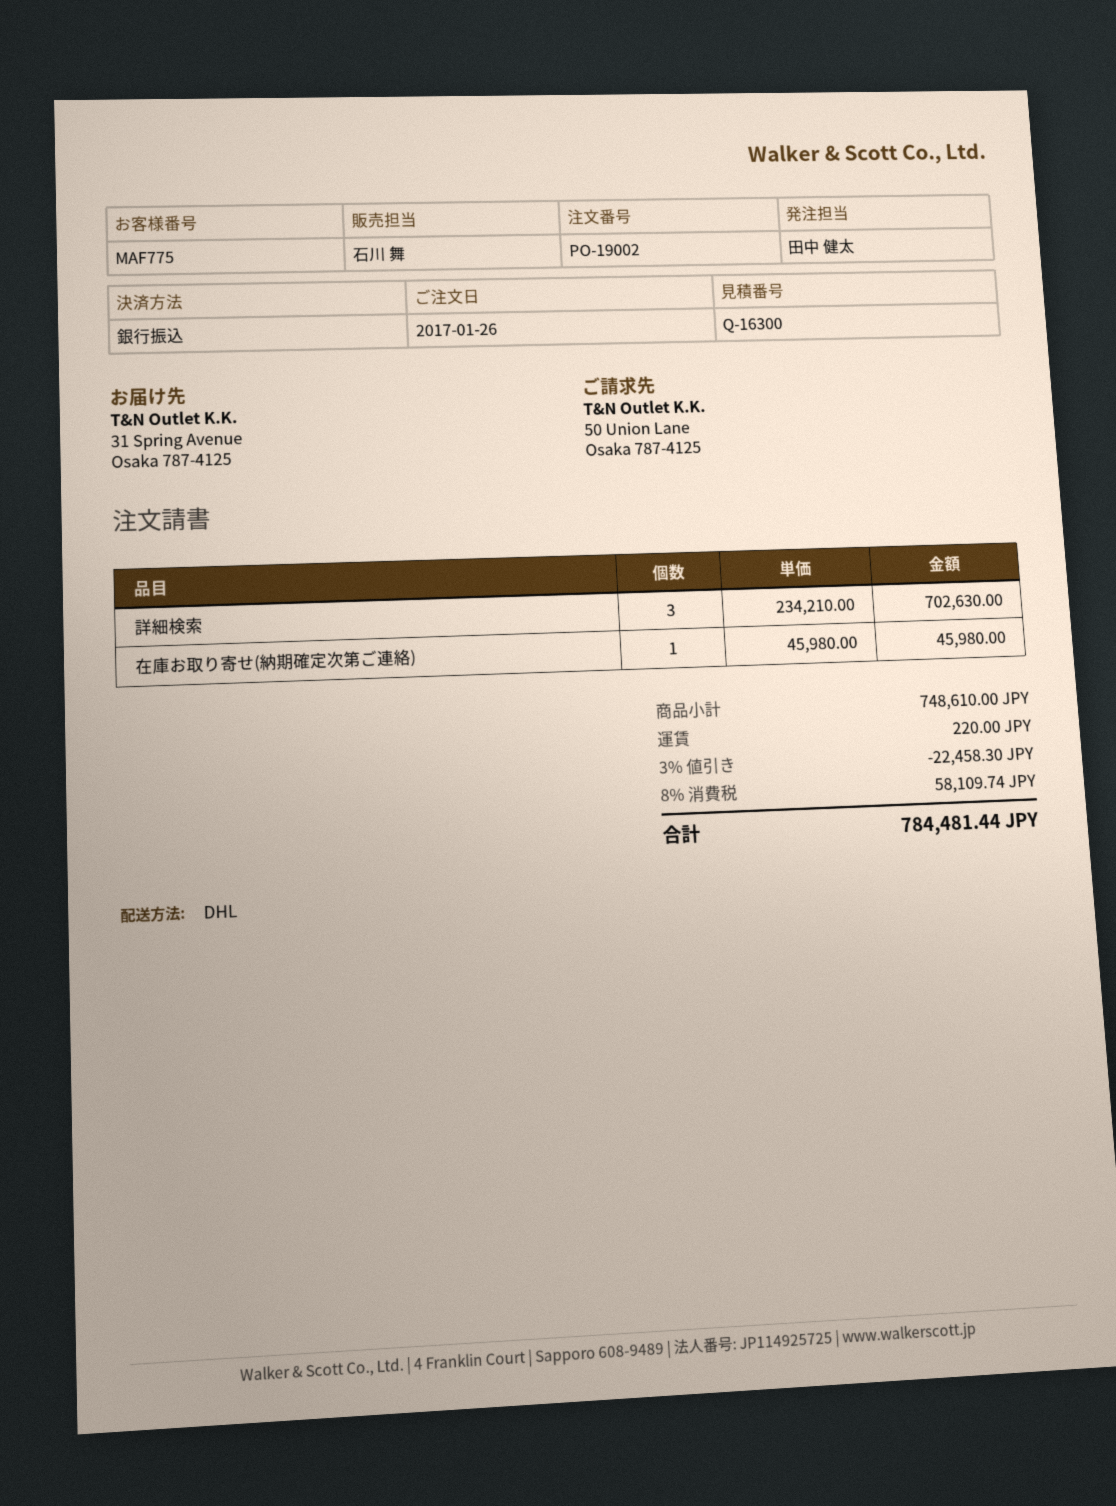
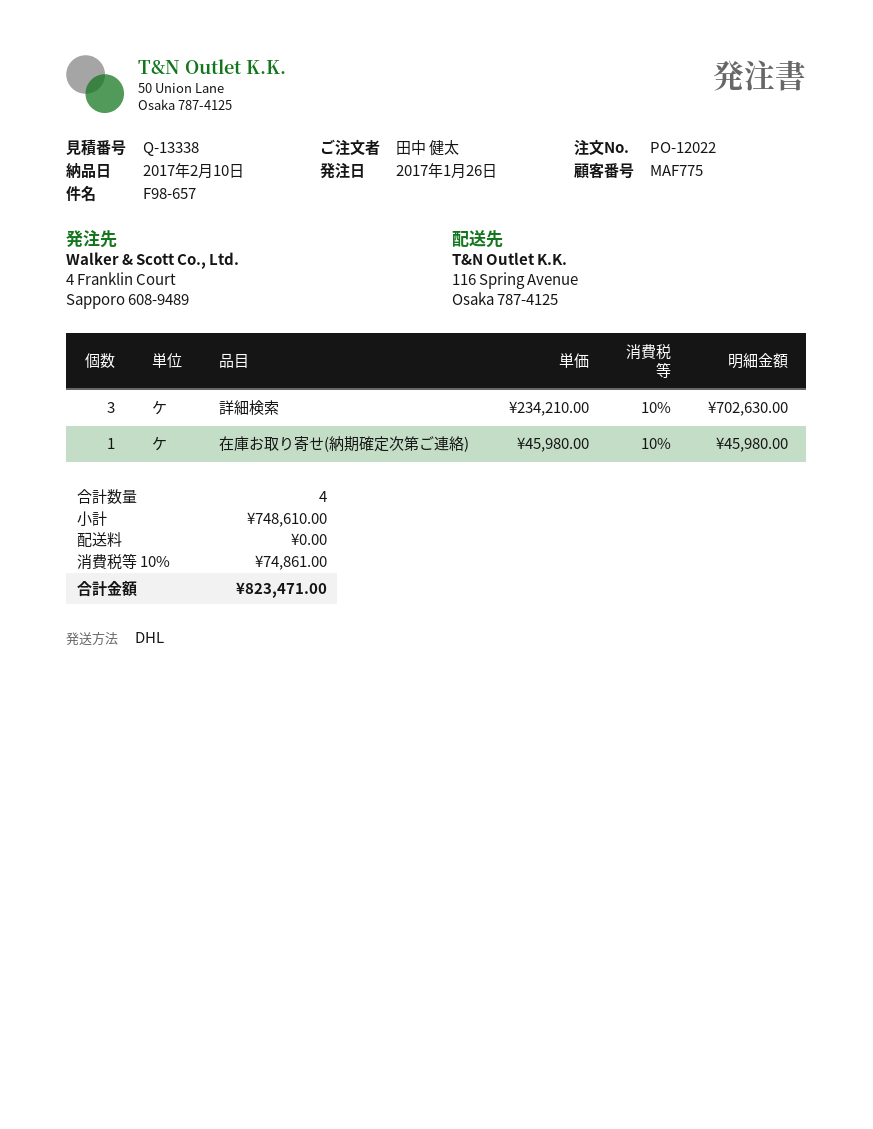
quote number: Q-16300 -> Q-13338
order number: PO-19002 -> PO-12022
ship to: 31 Spring Avenue, Osaka 787-4125 -> 116 Spring Avenue, Osaka 787-4125
discount: 3% = 22458.30 -> none
shipping: 220.00 -> 0.00
tax: 8% = 58109.74 -> 10% = 74861.00
total: 784481.44 -> 823471.00

